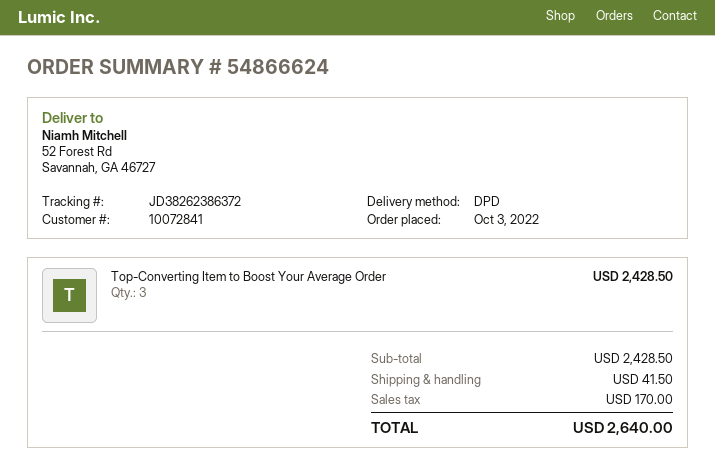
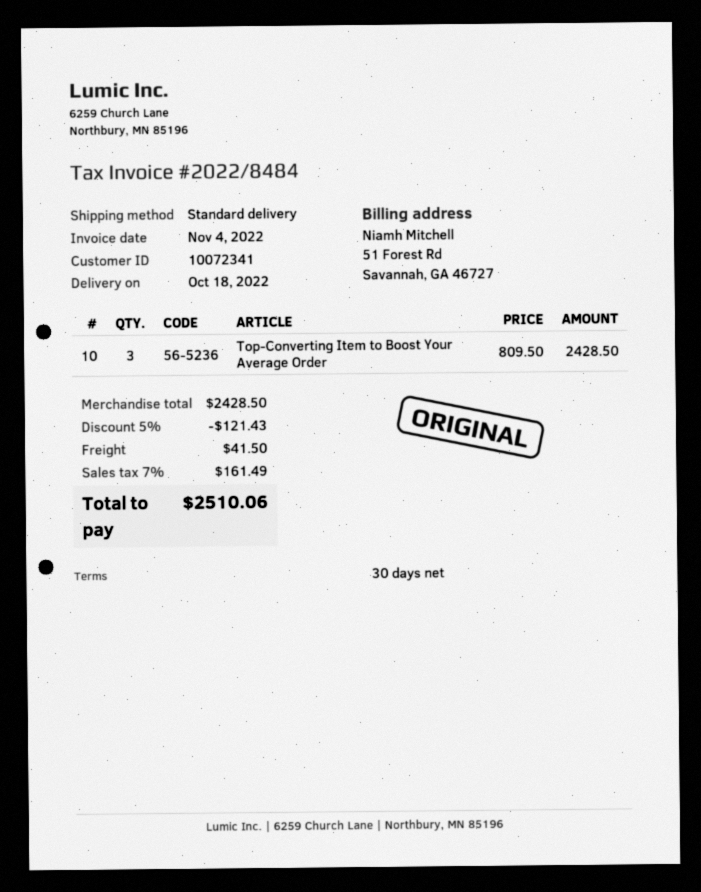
customer number: 10072841 -> 10072341
shipping method: DPD -> standard
discount: none -> 5% = 121.43
tax: 170.00 -> 161.49
total: 2640.00 -> 2510.06

